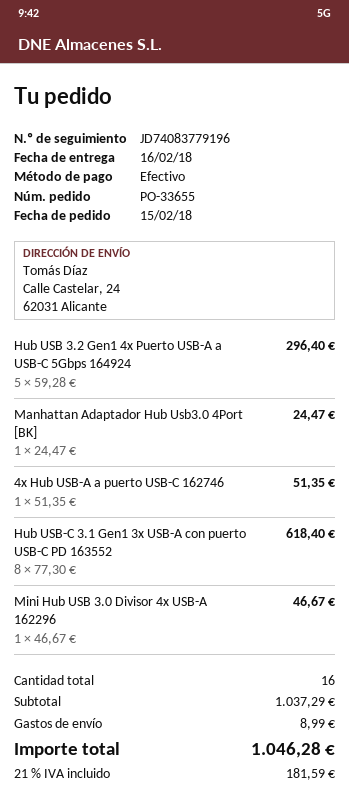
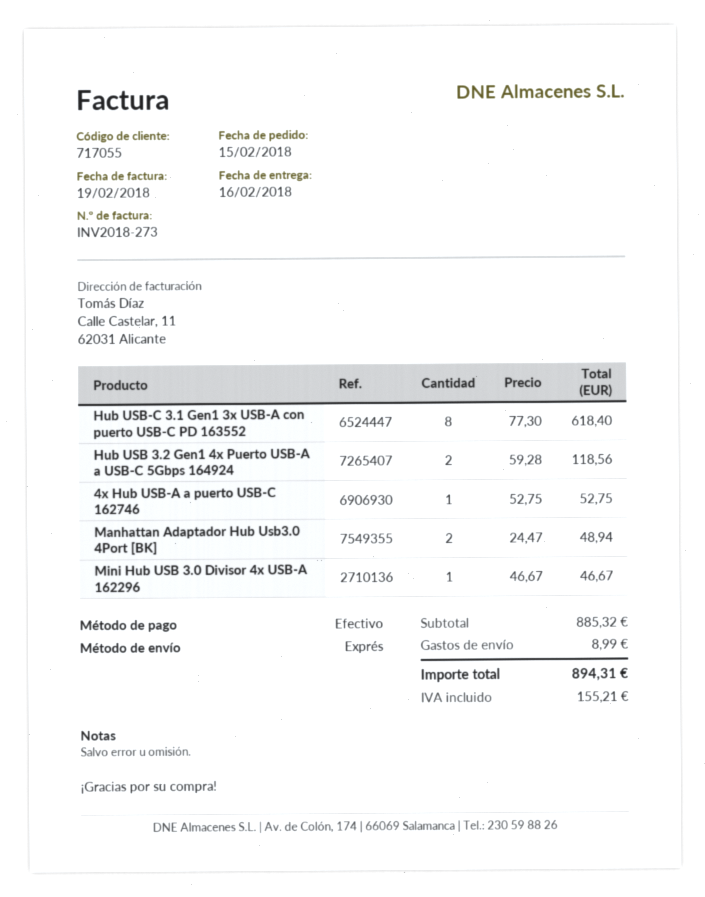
Hub USB 3.2 Gen1 4x Puerto USB-A a USB-C 5Gbps 164924: 5 x 59.28 = 296.40 -> 2 x 59.28 = 118.56
Manhattan Adaptador Hub Usb3.0 4Port [BK]: 1 x 24.47 = 24.47 -> 2 x 24.47 = 48.94
4x Hub USB-A a puerto USB-C 162746: 1 x 51.35 = 51.35 -> 1 x 52.75 = 52.75
subtotal: 1037.29 -> 885.32
tax: 181.59 -> 155.21
total: 1046.28 -> 894.31

